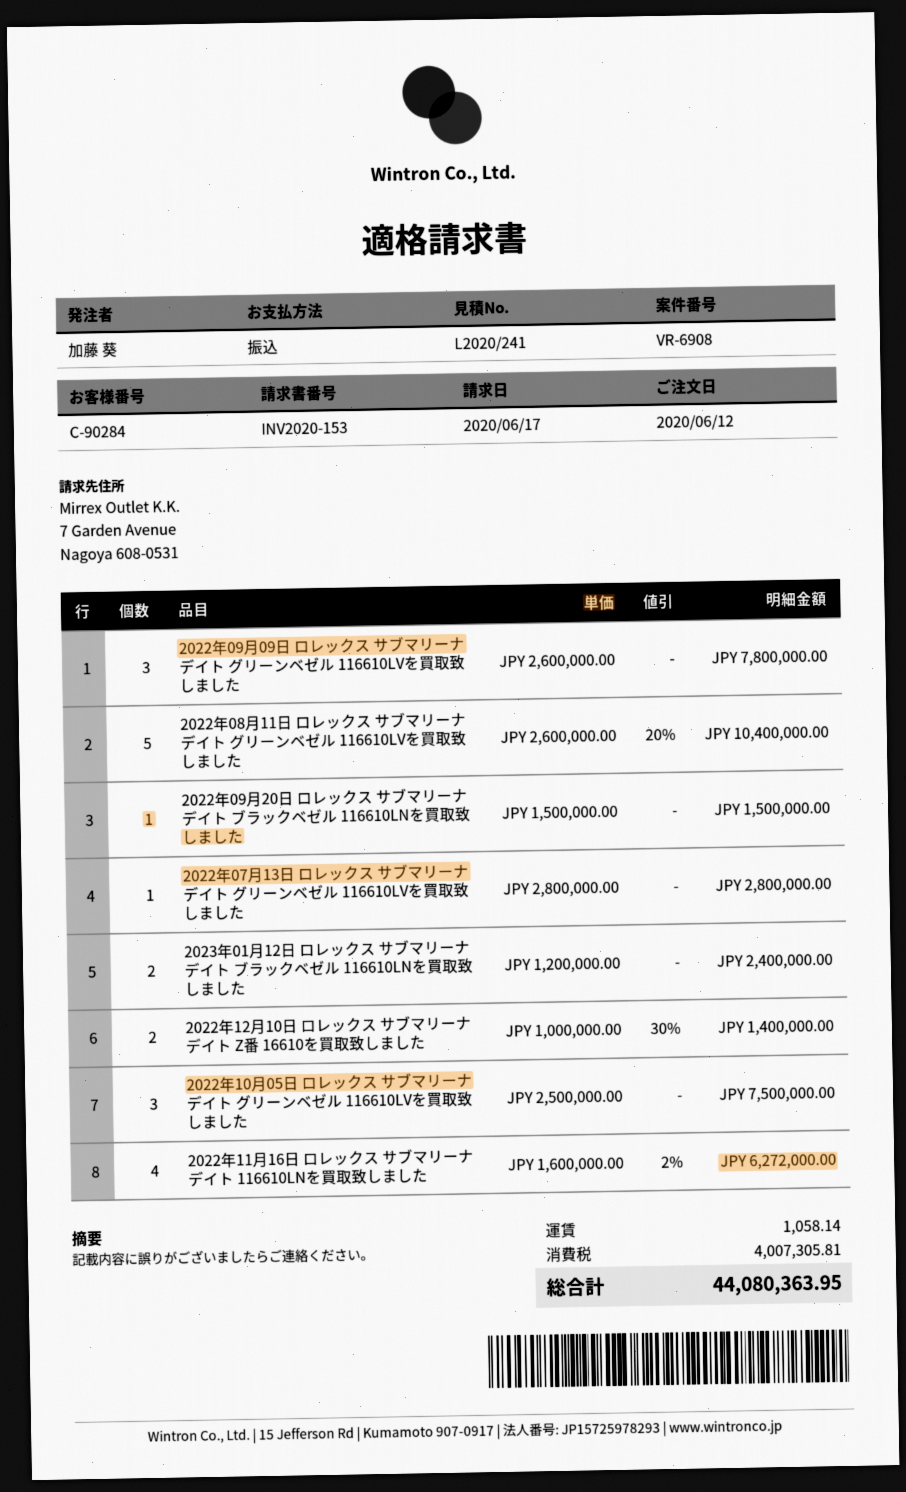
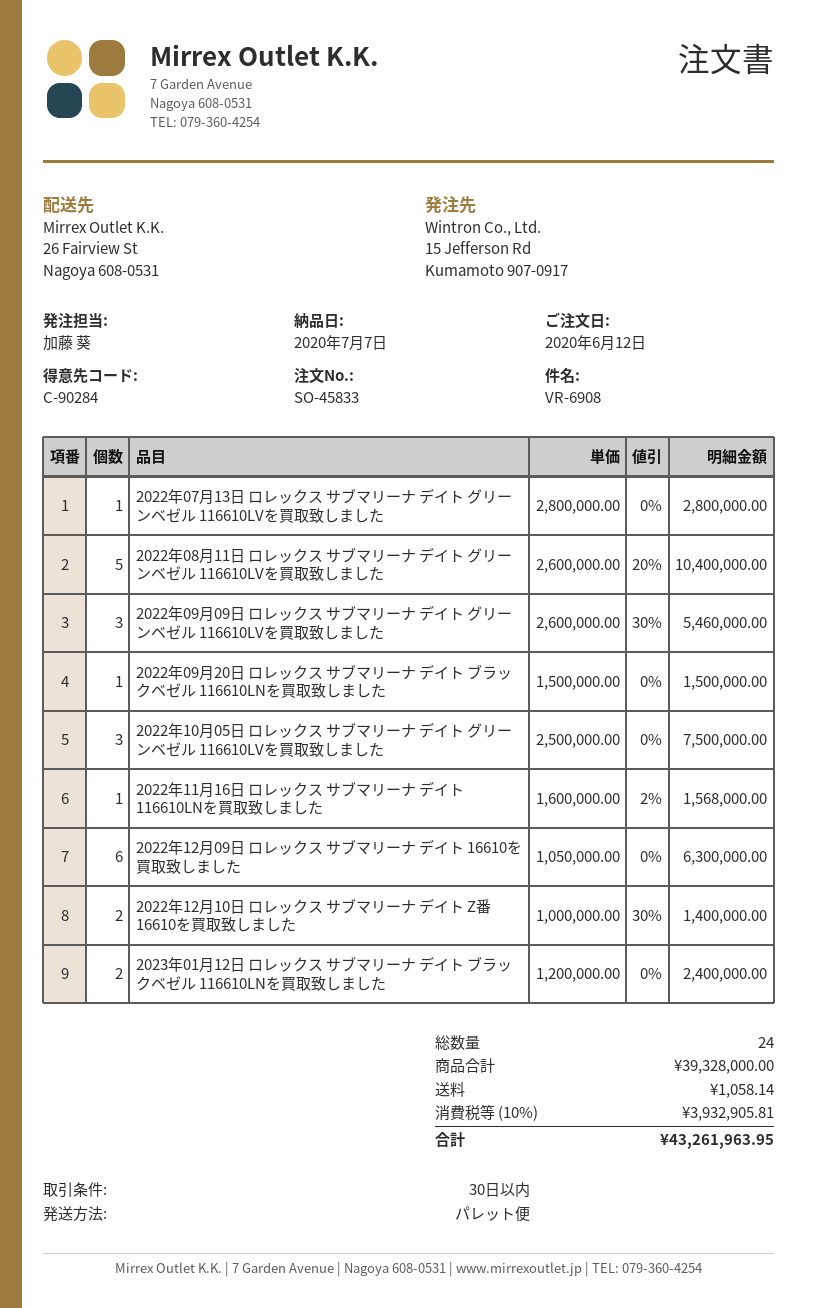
2022年09月09日 ロレックス サブマリーナ デイト グリーンベゼル 116610LVを買取致しました: 3 x 2600000.00 = 7800000.00 -> 3 x 2600000.00 - 30% = 5460000.00
2022年11月16日 ロレックス サブマリーナ デイト 116610LNを買取致しました: 4 x 1600000.00 - 2% = 6272000.00 -> 1 x 1600000.00 - 2% = 1568000.00
2022年12月09日 ロレックス サブマリーナ デイト 16610を買取致しました: none -> 6 x 1050000.00 = 6300000.00
tax: 4007305.81 -> 3932905.81
total: 44080363.95 -> 43261963.95

